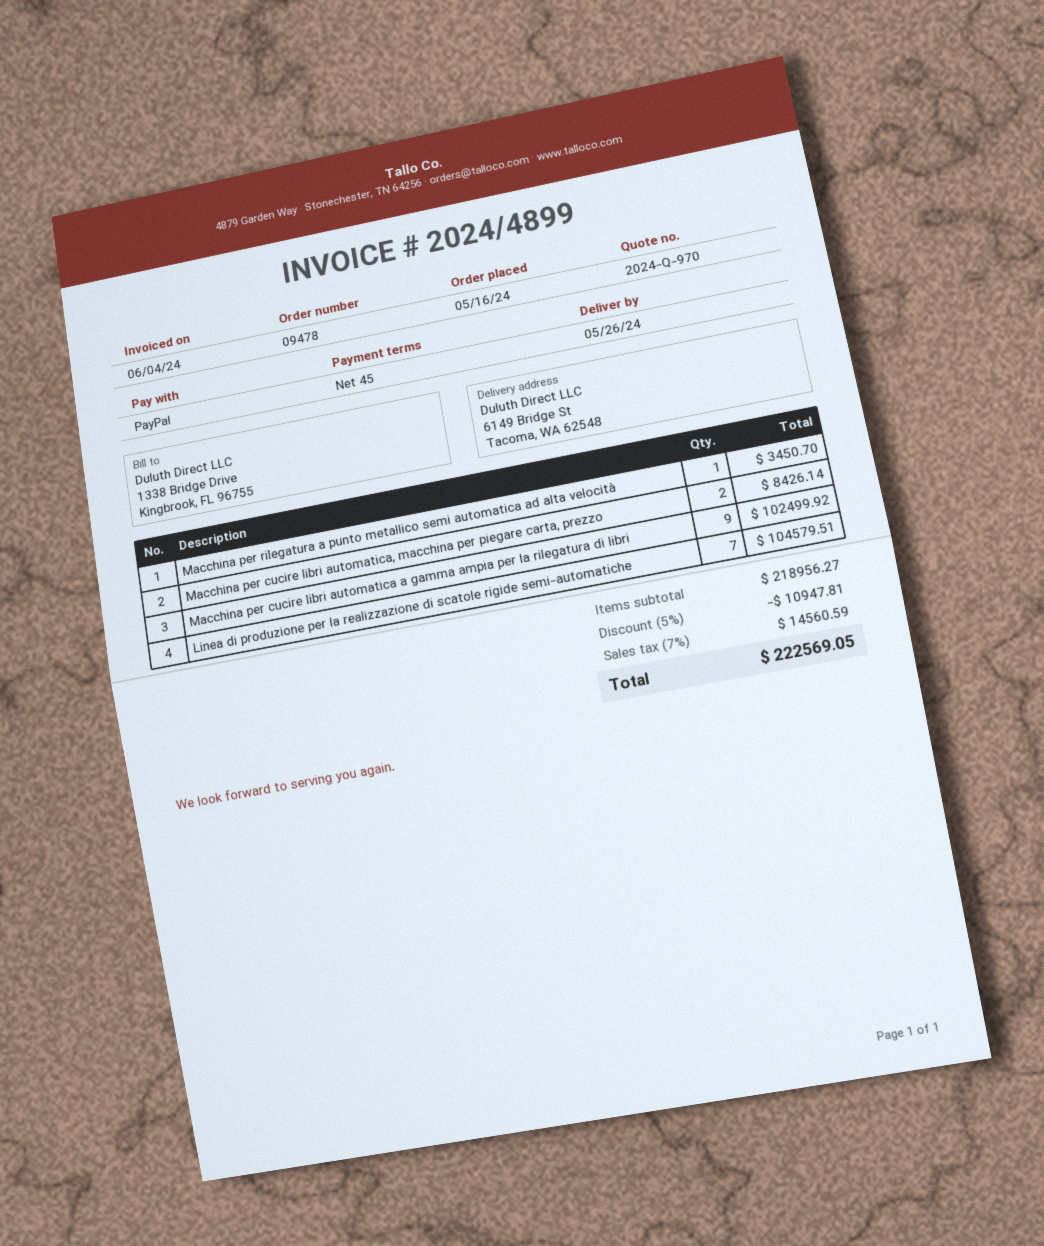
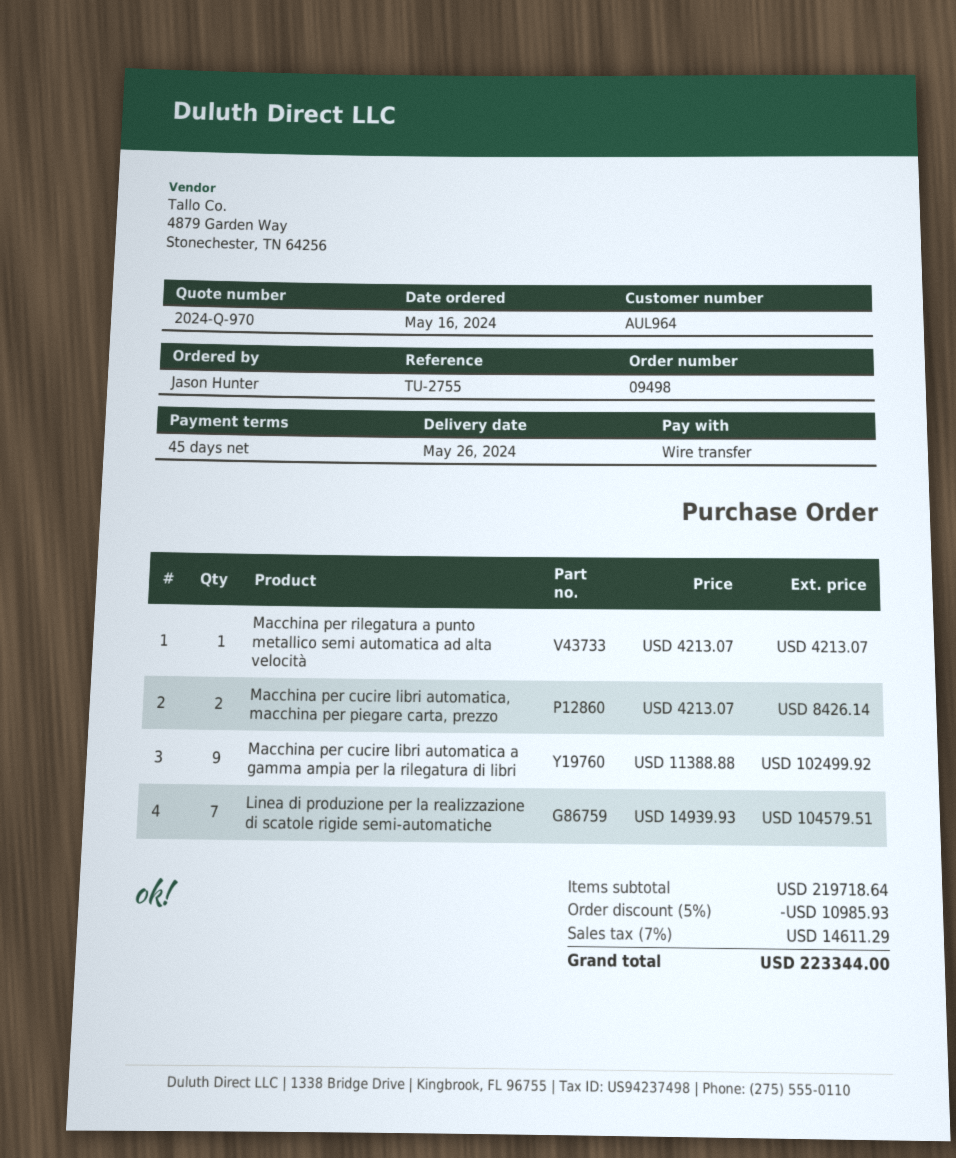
order number: 09478 -> 09498
payment method: PayPal -> bank transfer
Macchina per rilegatura a punto metallico semi automatica ad alta velocità: 1 for 3450.70 -> 1 for 4213.07
subtotal: 218956.27 -> 219718.64
discount: 5% = 10947.81 -> 5% = 10985.93
tax: 7% = 14560.59 -> 7% = 14611.29
total: 222569.05 -> 223344.00

